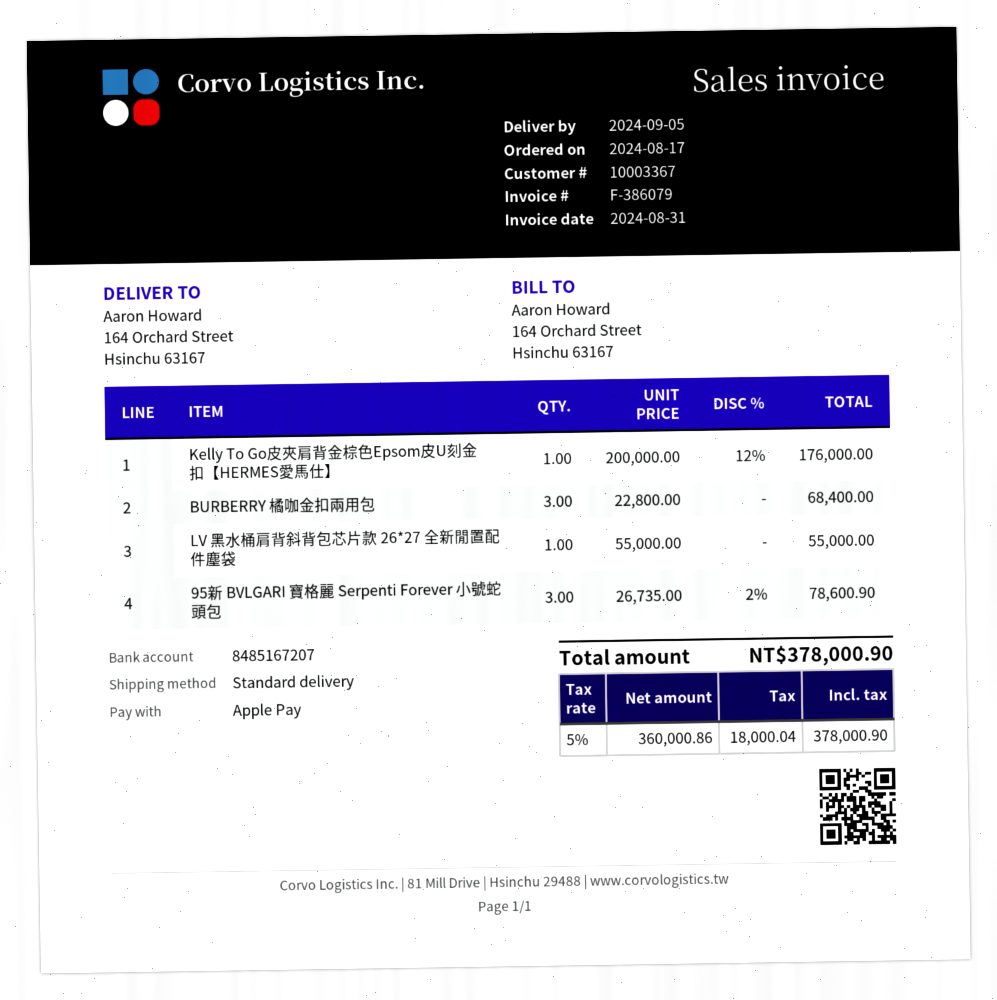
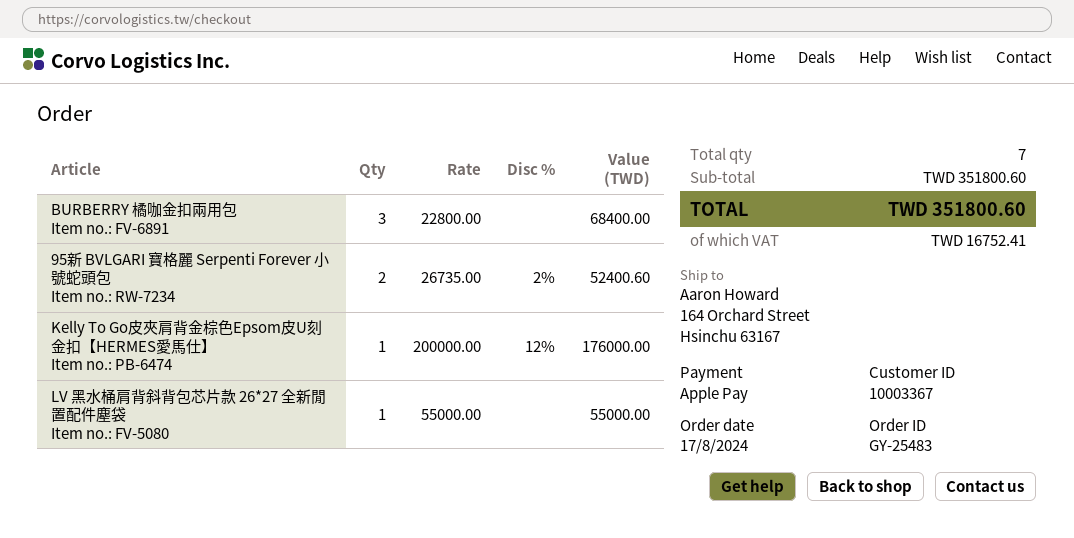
95新 BVLGARI 寶格麗 Serpenti Forever 小號蛇頭包: 3 x 26735.00 - 2% = 78600.90 -> 2 x 26735.00 - 2% = 52400.60
tax: 18000.04 -> 16752.41
total: 378000.90 -> 351800.60

